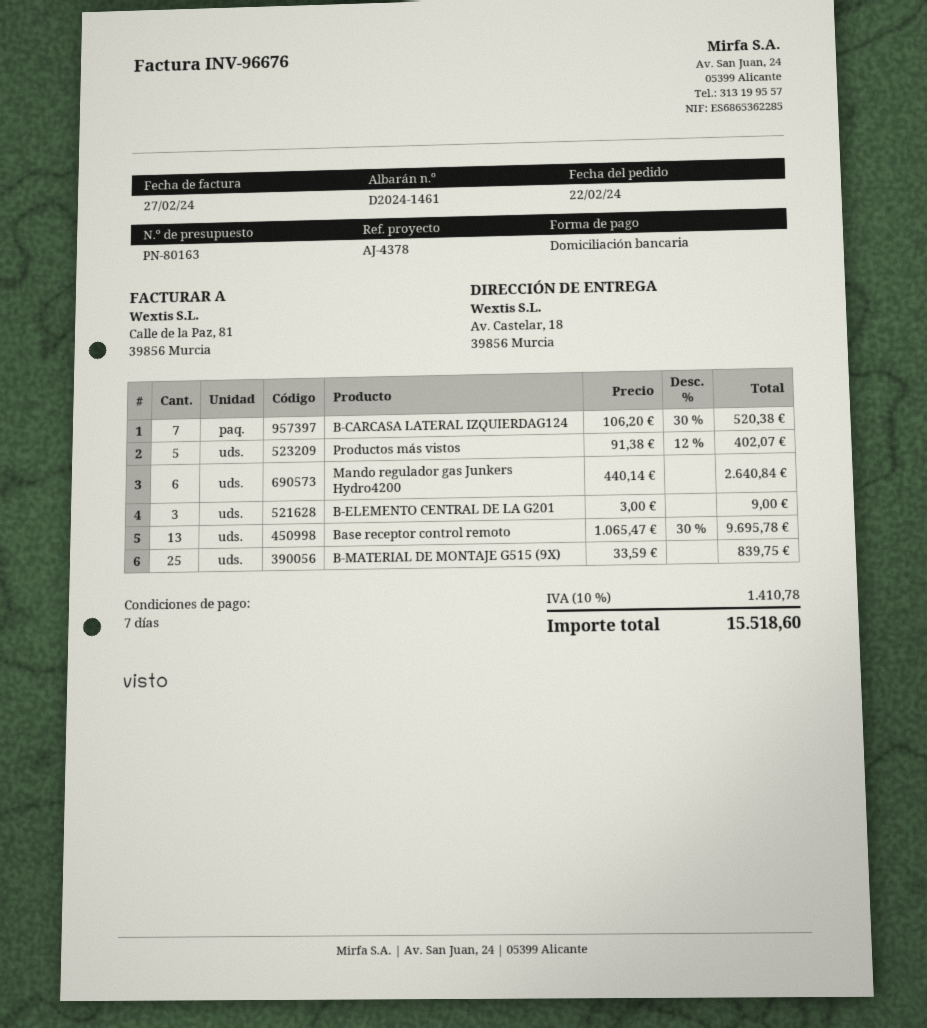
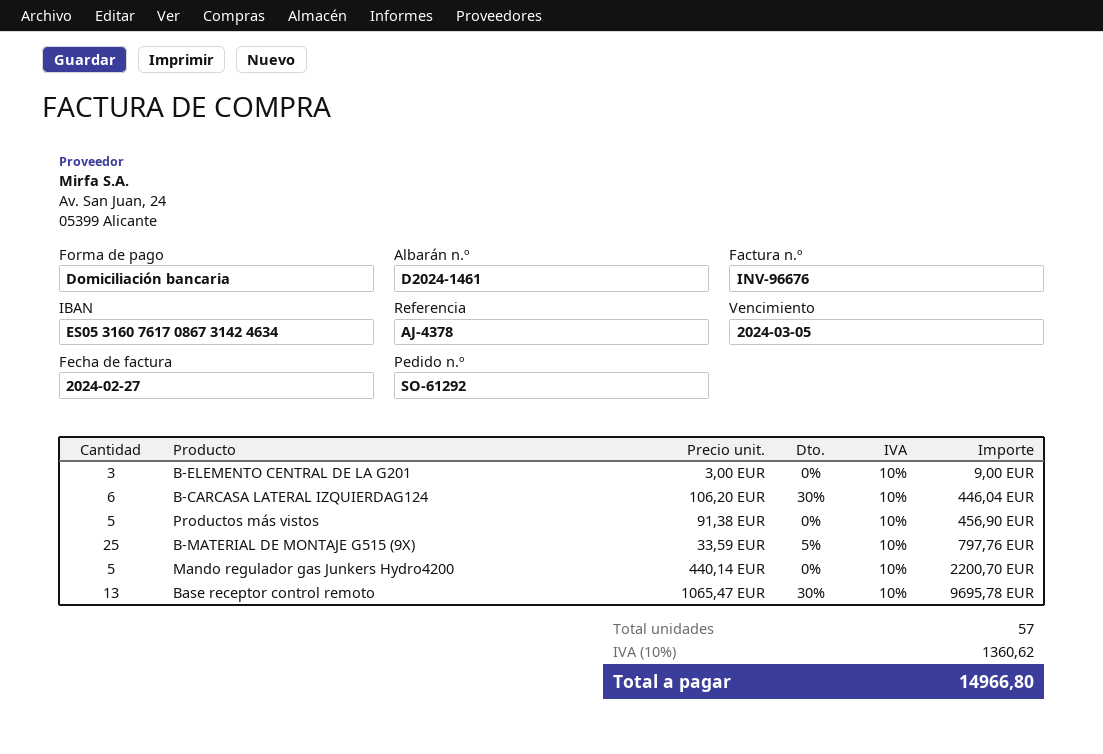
B-CARCASA LATERAL IZQUIERDAG124: 7 x 106.20 - 30% = 520.38 -> 6 x 106.20 - 30% = 446.04
Productos más vistos: 5 x 91.38 - 12% = 402.07 -> 5 x 91.38 = 456.90
Mando regulador gas Junkers Hydro4200: 6 x 440.14 = 2640.84 -> 5 x 440.14 = 2200.70
B-MATERIAL DE MONTAJE G515 (9X): 25 x 33.59 = 839.75 -> 25 x 33.59 - 5% = 797.76
tax: 10% = 1410.78 -> 10% = 1360.62
total: 15518.60 -> 14966.80

